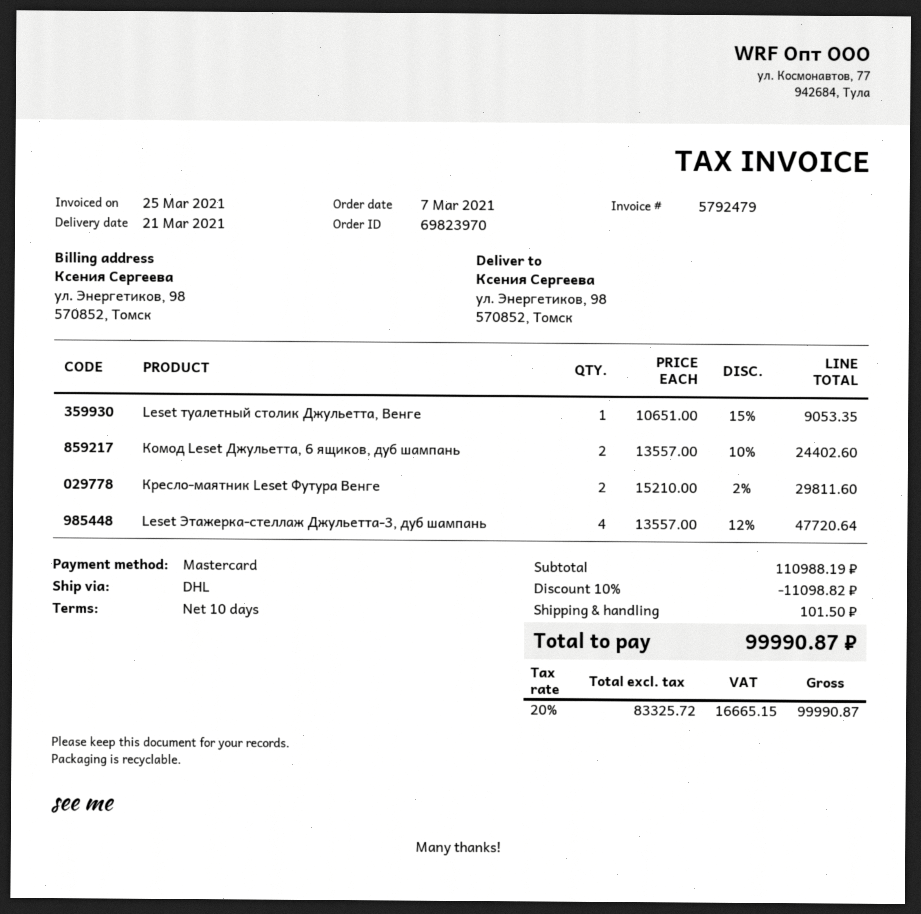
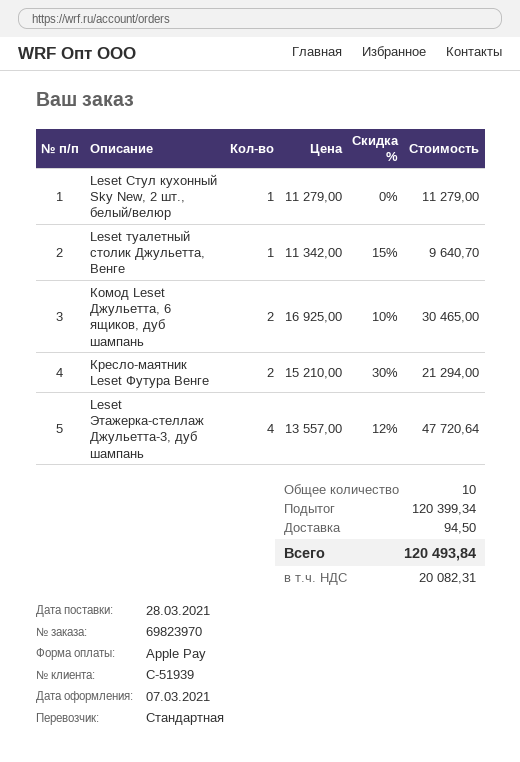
delivery date: 2021-03-21 -> 2021-03-28
payment method: Mastercard -> Apple Pay
shipping method: DHL -> standard
Leset туалетный столик Джульетта, Венге: 1 x 10651.00 - 15% = 9053.35 -> 1 x 11342.00 - 15% = 9640.70
Комод Leset Джульетта, 6 ящиков, дуб шампань: 2 x 13557.00 - 10% = 24402.60 -> 2 x 16925.00 - 10% = 30465.00
Кресло-маятник Leset Футура Венге: 2 x 15210.00 - 2% = 29811.60 -> 2 x 15210.00 - 30% = 21294.00
Leset Стул кухонный Sky New, 2 шт., белый/велюр: none -> 1 x 11279.00 = 11279.00
subtotal: 110988.19 -> 120399.34
discount: 10% = 11098.82 -> none
shipping: 101.50 -> 94.50
tax: 16665.15 -> 20082.31
total: 99990.87 -> 120493.84

